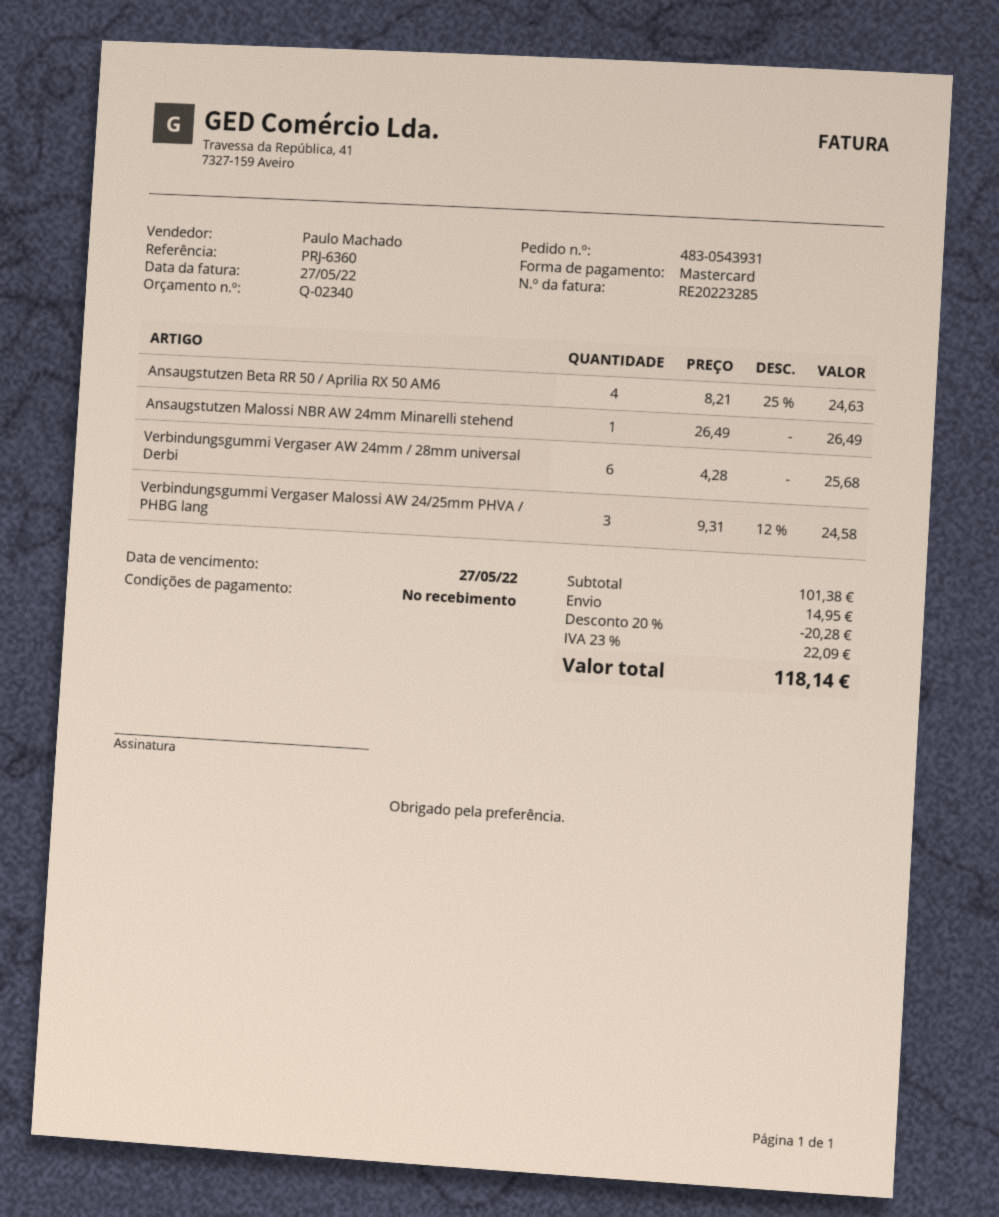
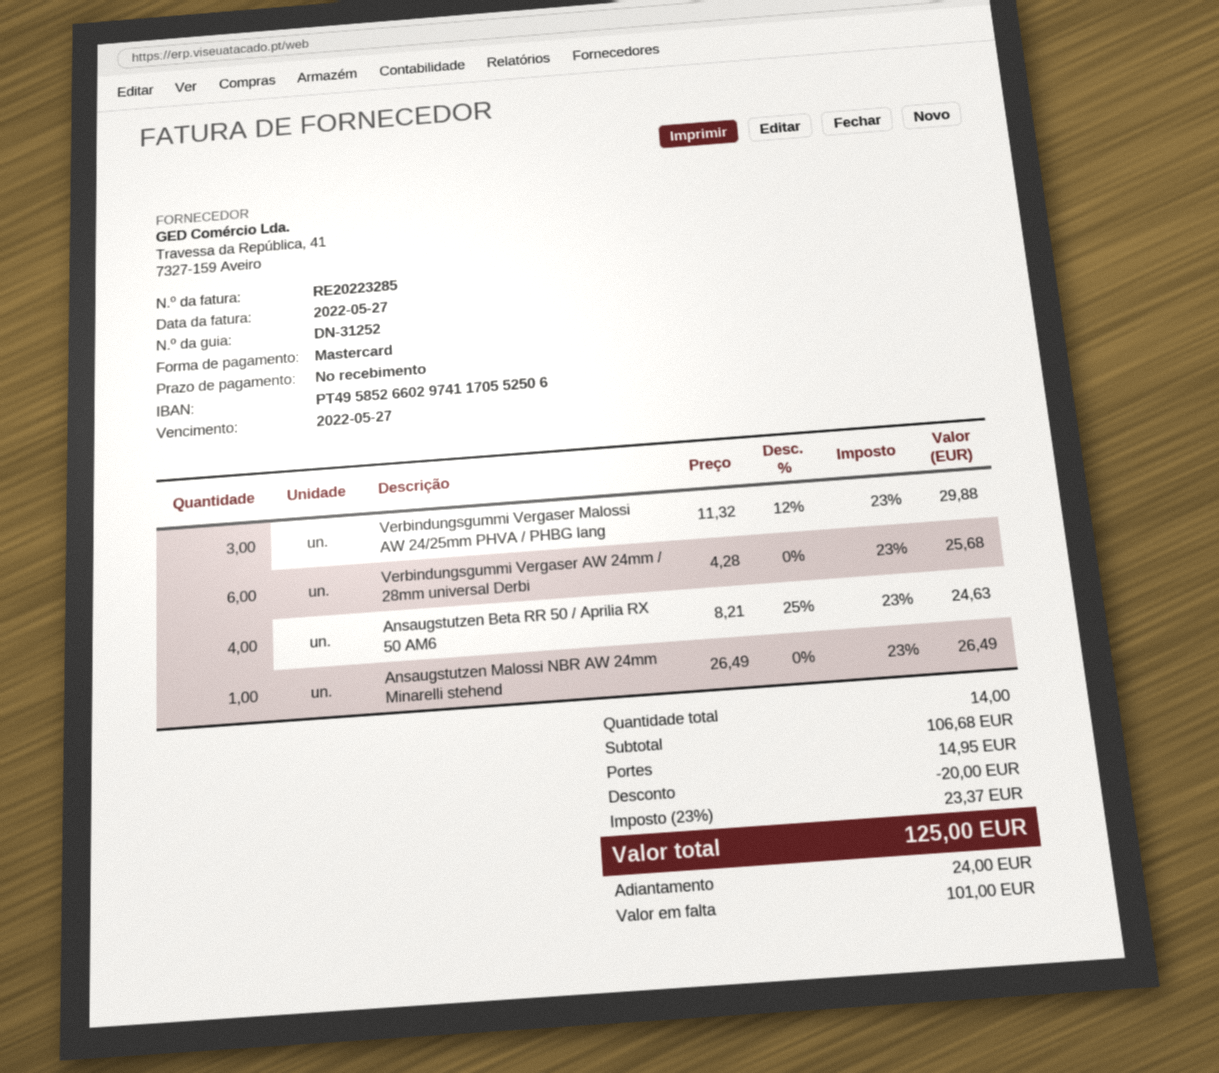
Verbindungsgummi Vergaser Malossi AW 24/25mm PHVA / PHBG lang: 3 x 9.31 - 12% = 24.58 -> 3 x 11.32 - 12% = 29.88
subtotal: 101.38 -> 106.68
discount: 20.28 -> 20.00
tax: 23% = 22.09 -> 23% = 23.37
total: 118.14 -> 125.00

